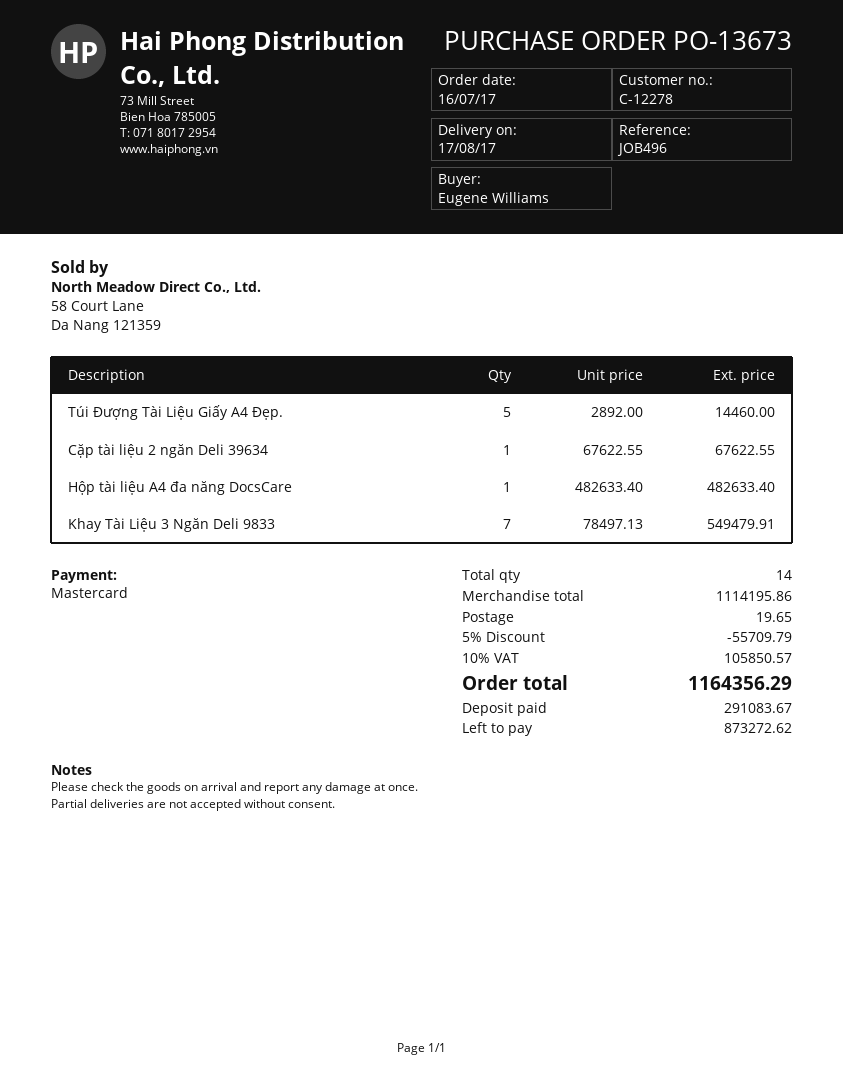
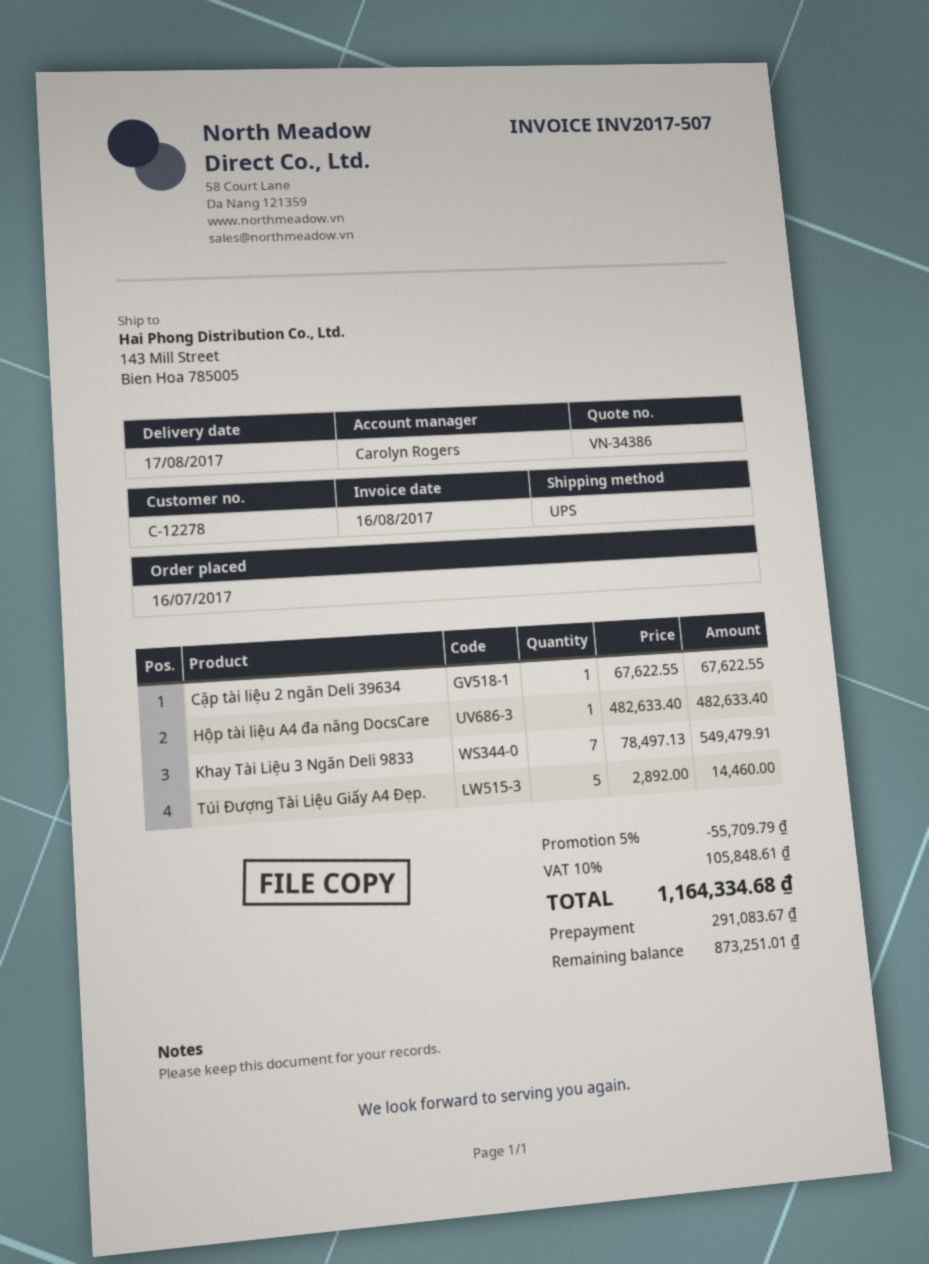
shipping: 19.65 -> none
tax: 10% = 105850.57 -> 10% = 105848.61
total: 1164356.29 -> 1164334.68
balance: 873272.62 -> 873251.01

